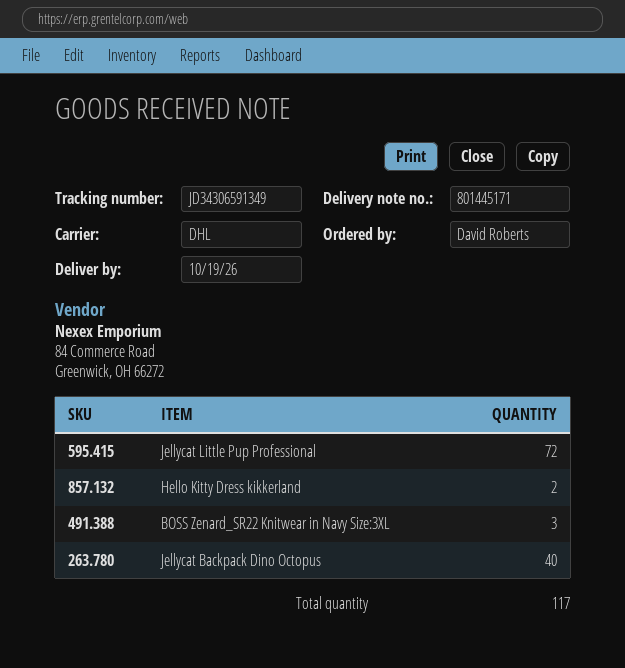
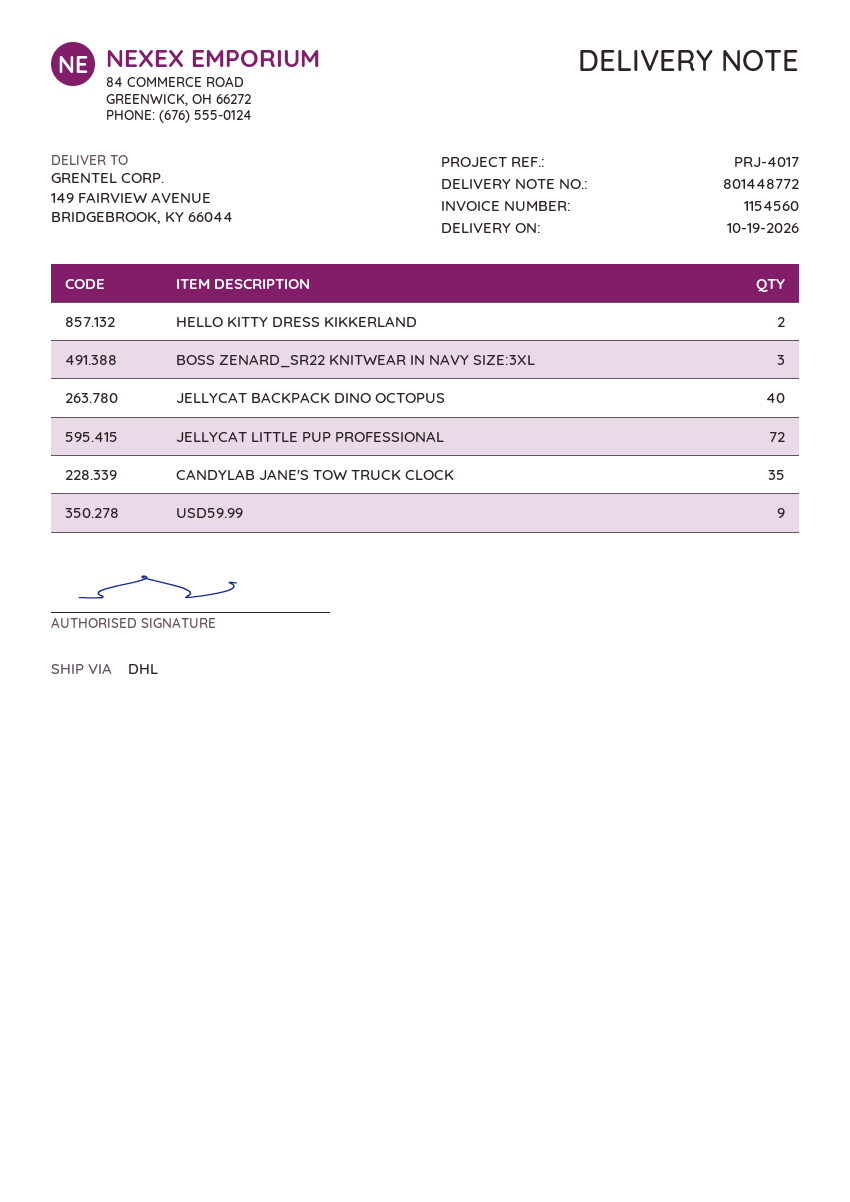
delivery note number: 801445171 -> 801448772
CANDYLAB JANE'S TOW TRUCK CLOCK: none -> 35
USD59.99: none -> 9

